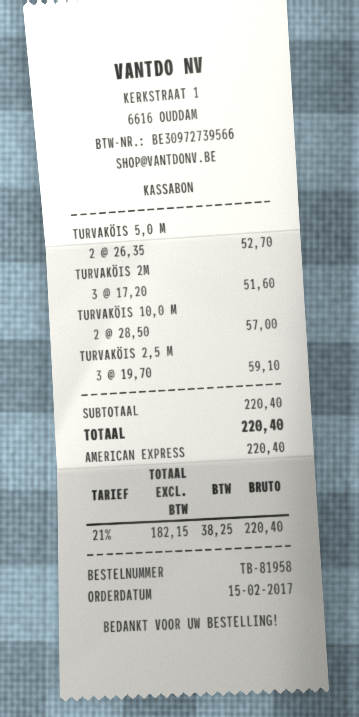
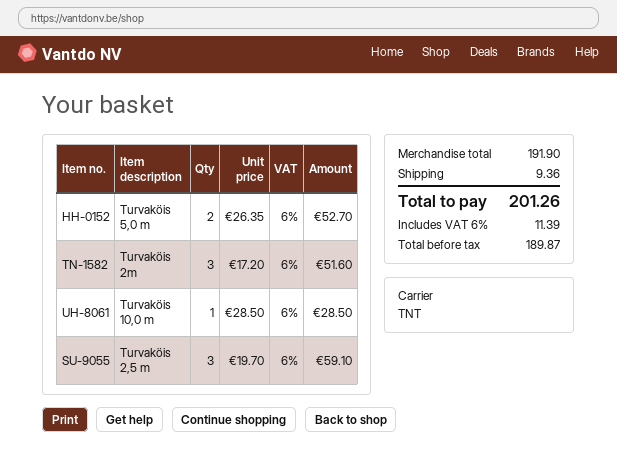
TURVAKÖIS 10,0 M: 2 x 28.50 = 57.00 -> 1 x 28.50 = 28.50
subtotal: 220.40 -> 191.90
shipping: none -> 9.36
net: 182.15 -> 189.87
tax: 21% = 38.25 -> 6% = 11.39
total: 220.40 -> 201.26

